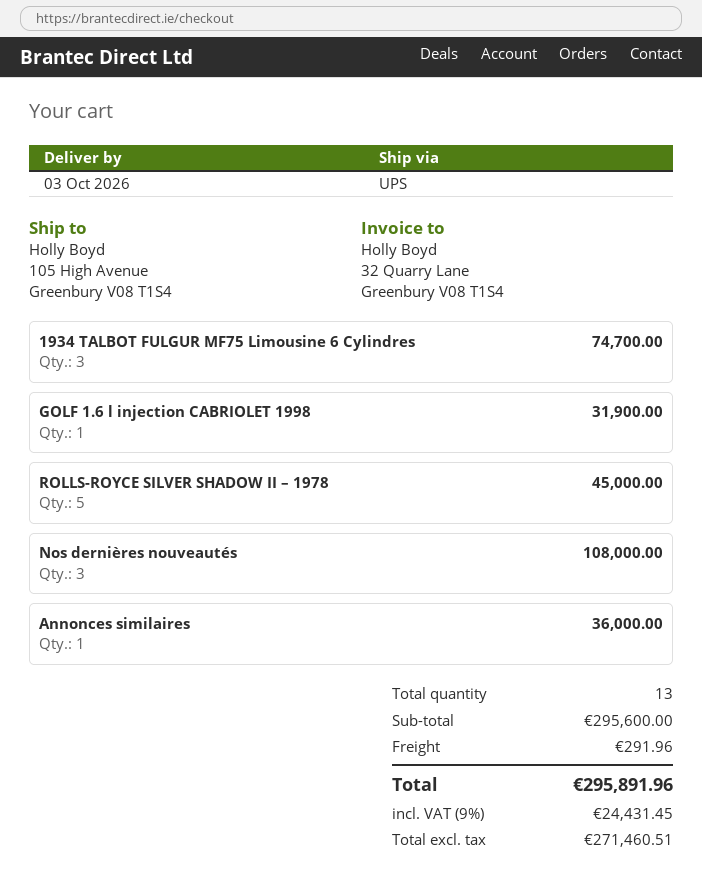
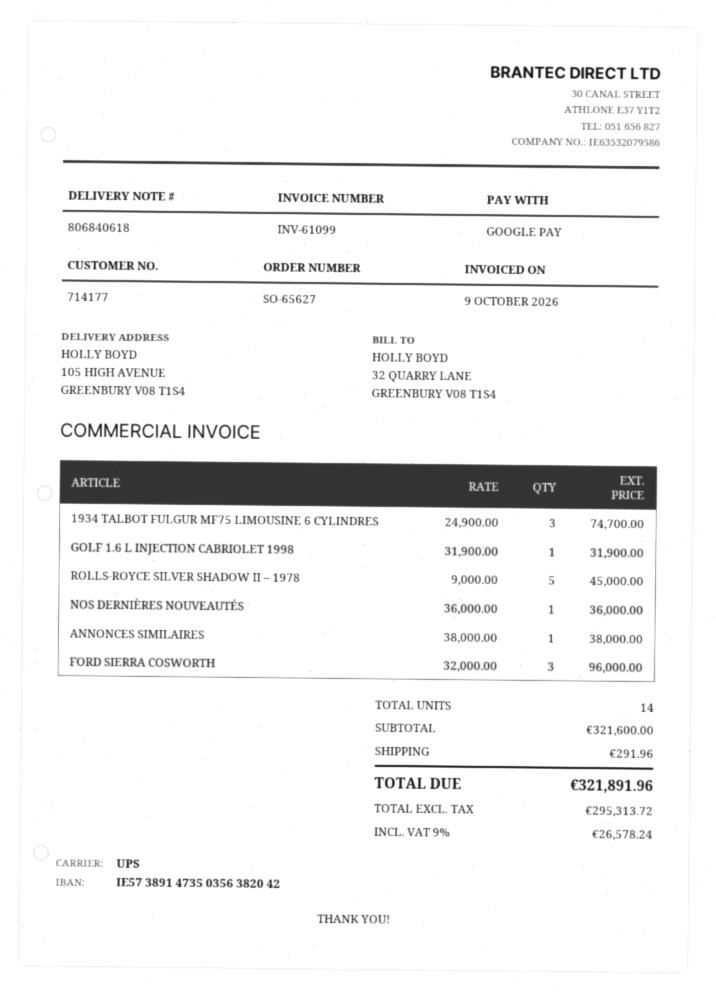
Nos dernières nouveautés: 3 for 108000.00 -> 1 for 36000.00
Annonces similaires: 1 for 36000.00 -> 1 for 38000.00
FORD SIERRA COSWORTH: none -> 3 for 96000.00
total quantity: 13 -> 14
subtotal: 295600.00 -> 321600.00
net: 271460.51 -> 295313.72
tax: 9% = 24431.45 -> 9% = 26578.24
total: 295891.96 -> 321891.96

